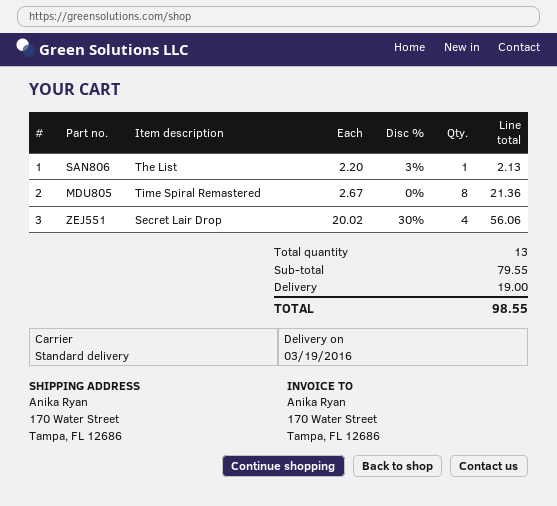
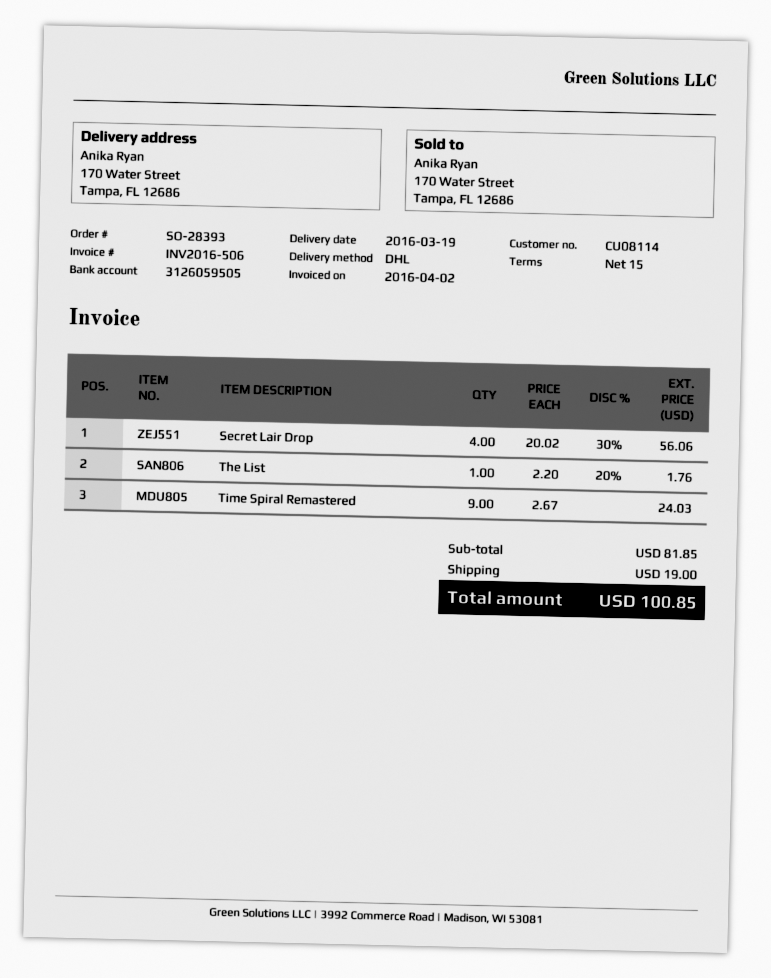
shipping method: standard -> DHL
The List: 1 x 2.20 - 3% = 2.13 -> 1 x 2.20 - 20% = 1.76
Time Spiral Remastered: 8 x 2.67 = 21.36 -> 9 x 2.67 = 24.03
subtotal: 79.55 -> 81.85
total: 98.55 -> 100.85

